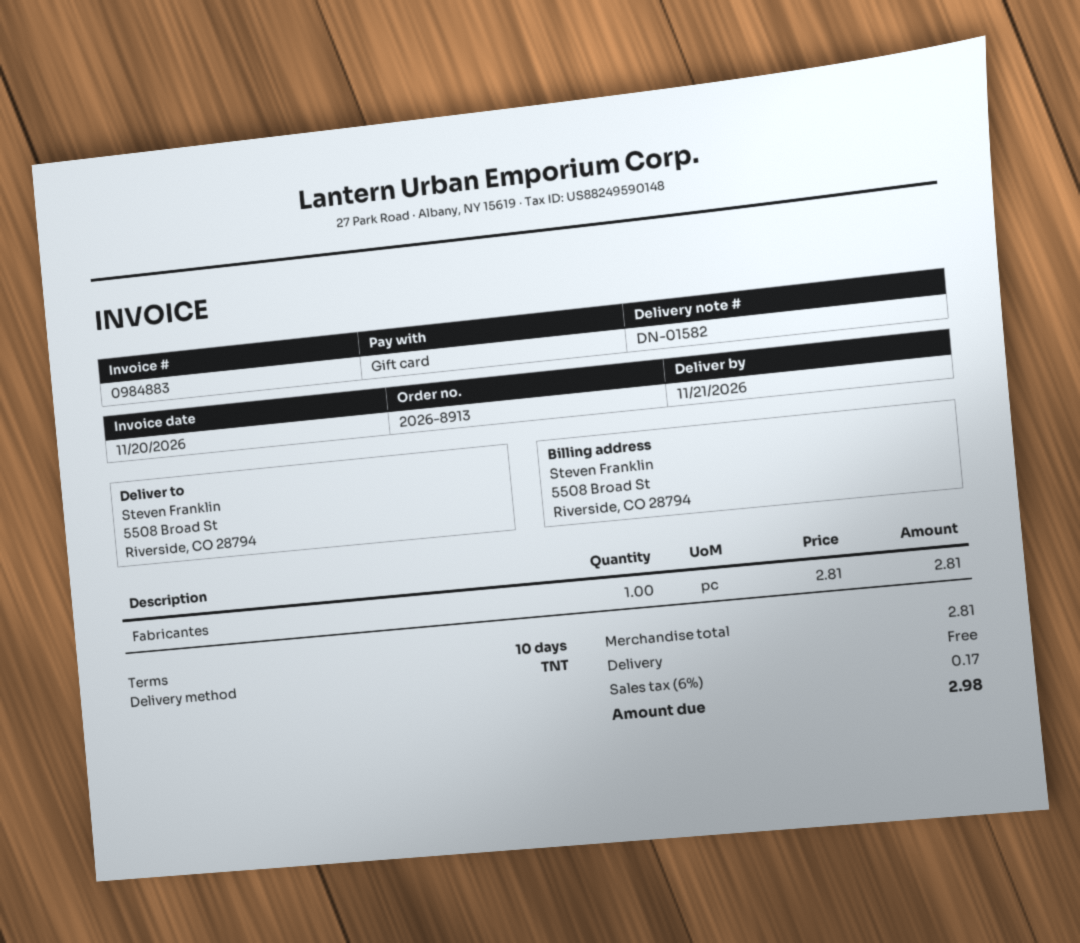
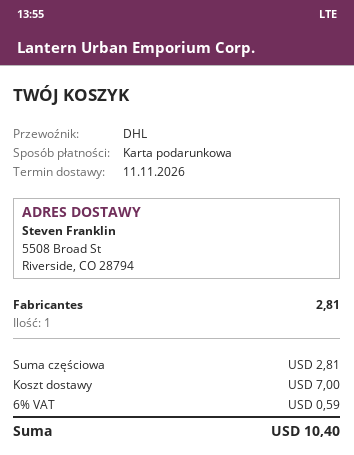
delivery date: 2026-11-21 -> 2026-11-11
shipping method: TNT -> DHL
shipping: 0.00 -> 7.00
tax: 6% = 0.17 -> 6% = 0.59
total: 2.98 -> 10.40

